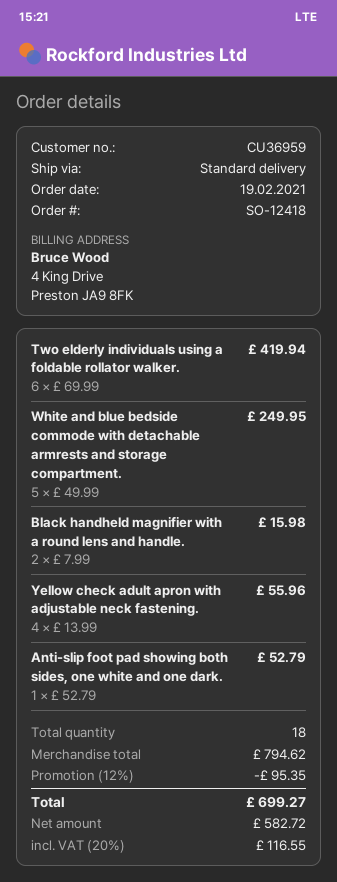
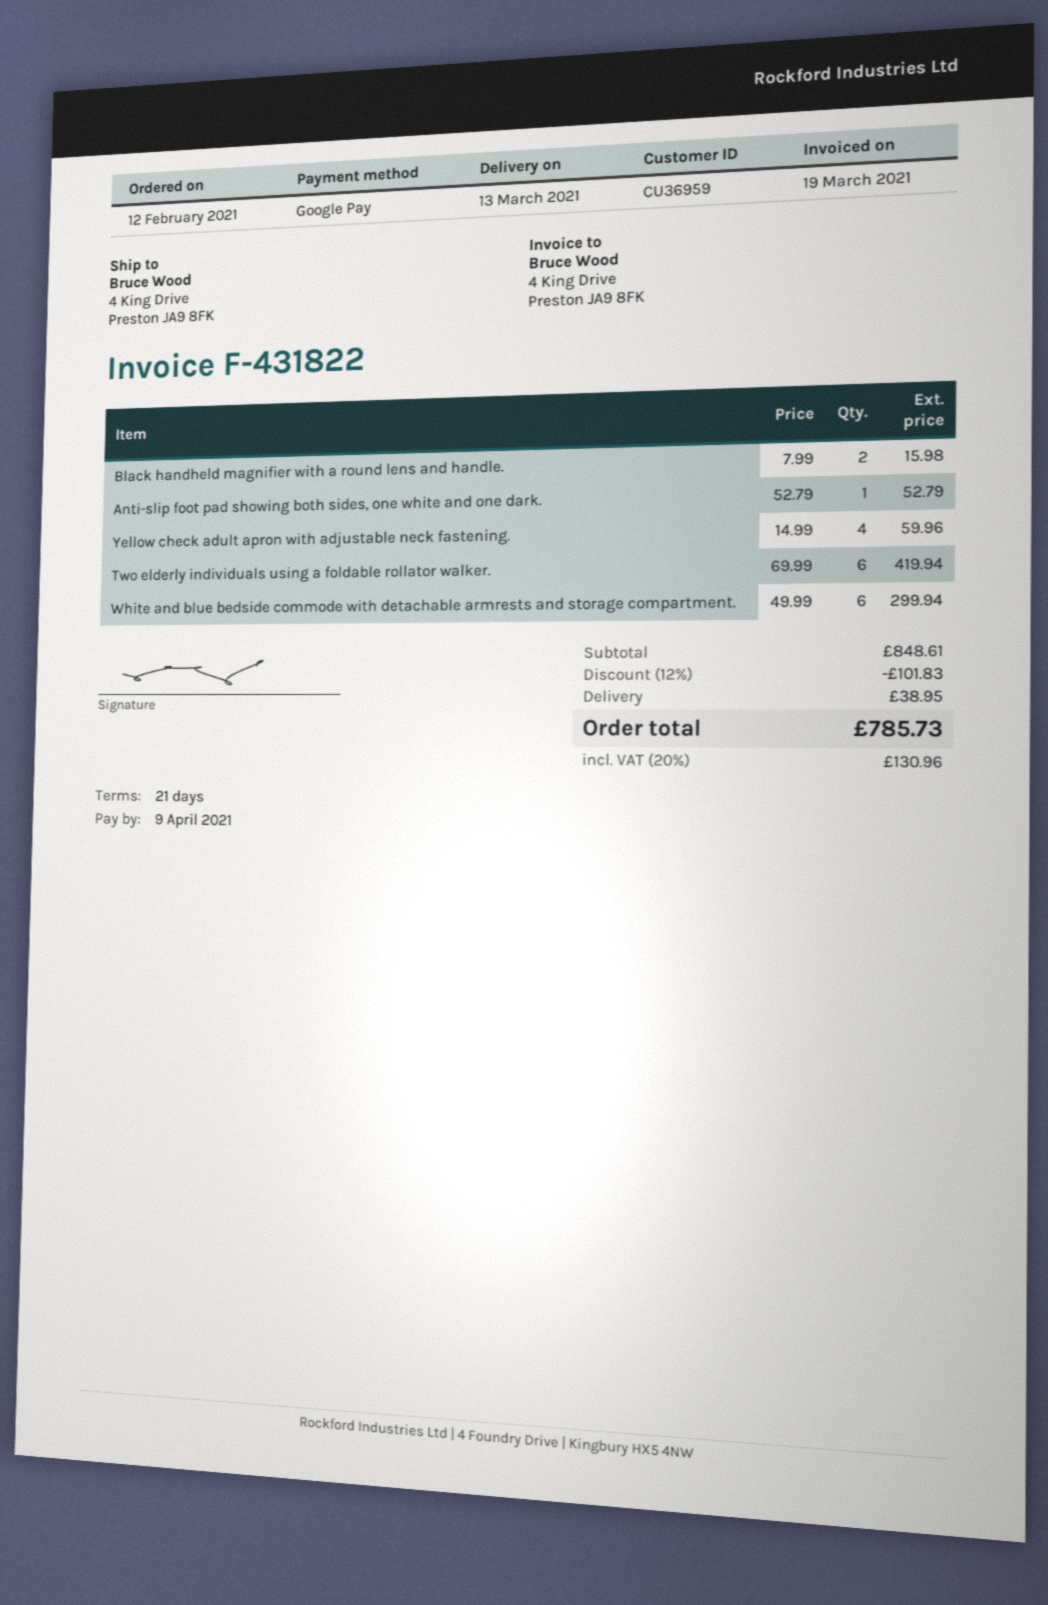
order date: 2021-02-19 -> 2021-02-12
White and blue bedside commode with detachable armrests and storage compartment.: 5 x 49.99 = 249.95 -> 6 x 49.99 = 299.94
Yellow check adult apron with adjustable neck fastening.: 4 x 13.99 = 55.96 -> 4 x 14.99 = 59.96
subtotal: 794.62 -> 848.61
discount: 12% = 95.35 -> 12% = 101.83
shipping: none -> 38.95
tax: 20% = 116.55 -> 20% = 130.96
total: 699.27 -> 785.73

